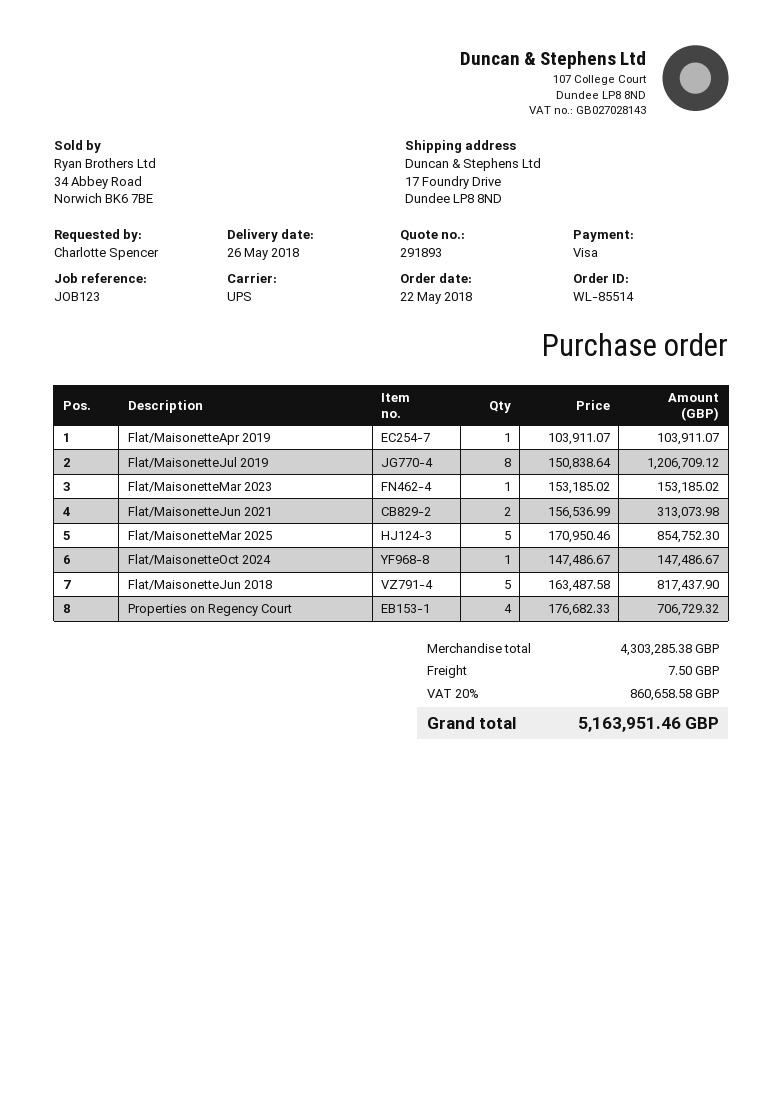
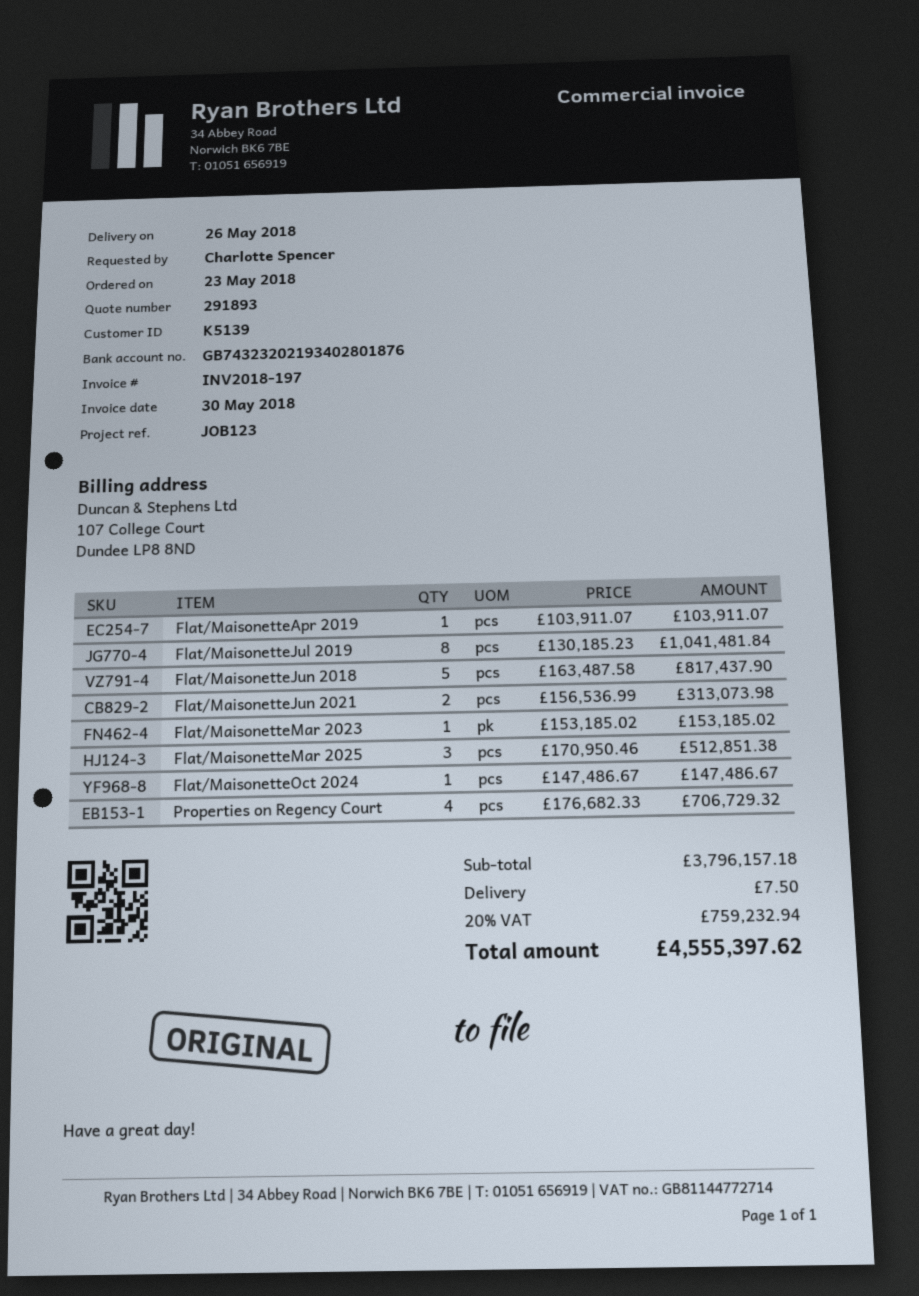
order date: 2018-05-22 -> 2018-05-23
Flat/MaisonetteJul 2019: 8 x 150838.64 = 1206709.12 -> 8 x 130185.23 = 1041481.84
Flat/MaisonetteMar 2025: 5 x 170950.46 = 854752.30 -> 3 x 170950.46 = 512851.38
subtotal: 4303285.38 -> 3796157.18
tax: 20% = 860658.58 -> 20% = 759232.94
total: 5163951.46 -> 4555397.62

